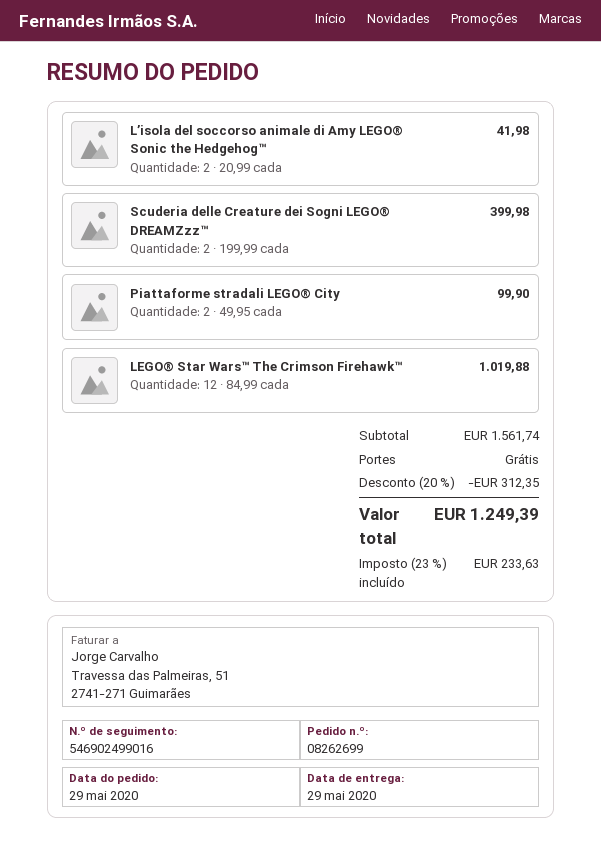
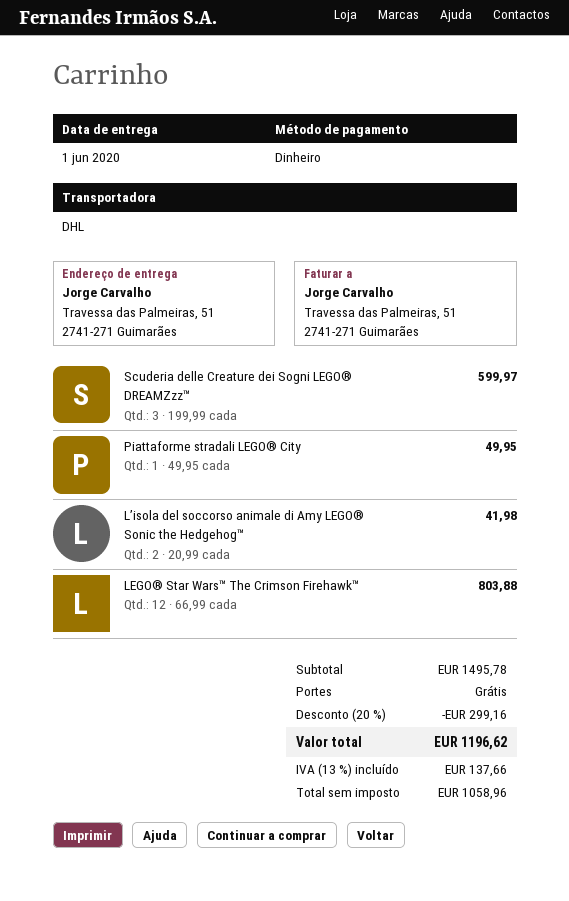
delivery date: 2020-05-29 -> 2020-06-01
Scuderia delle Creature dei Sogni LEGO® DREAMZzz™: 2 x 199.99 = 399.98 -> 3 x 199.99 = 599.97
Piattaforme stradali LEGO® City: 2 x 49.95 = 99.90 -> 1 x 49.95 = 49.95
LEGO® Star Wars™ The Crimson Firehawk™: 12 x 84.99 = 1019.88 -> 12 x 66.99 = 803.88
subtotal: 1561.74 -> 1495.78
discount: 20% = 312.35 -> 20% = 299.16
tax: 23% = 233.63 -> 13% = 137.66
total: 1249.39 -> 1196.62

